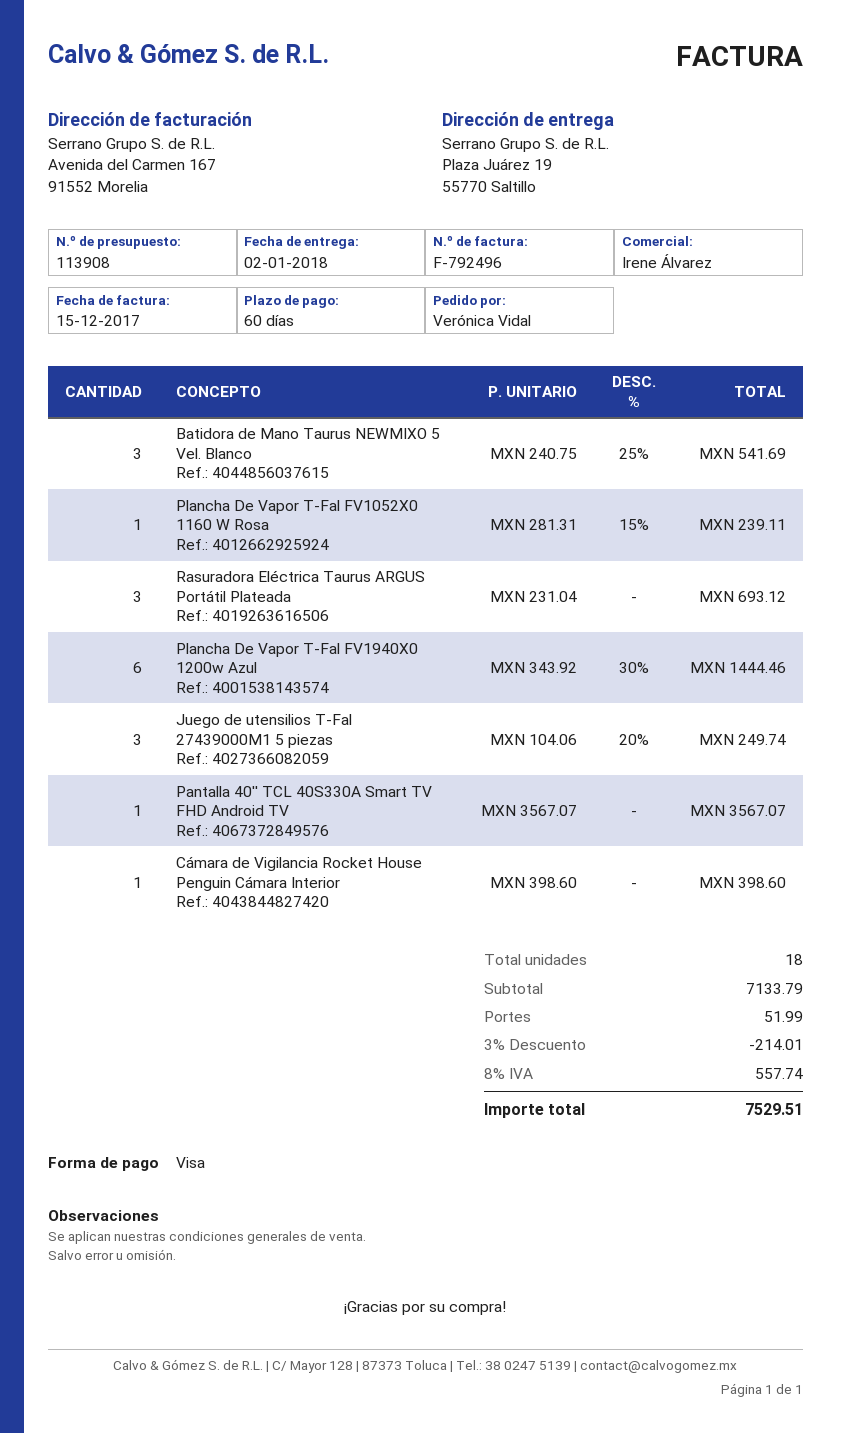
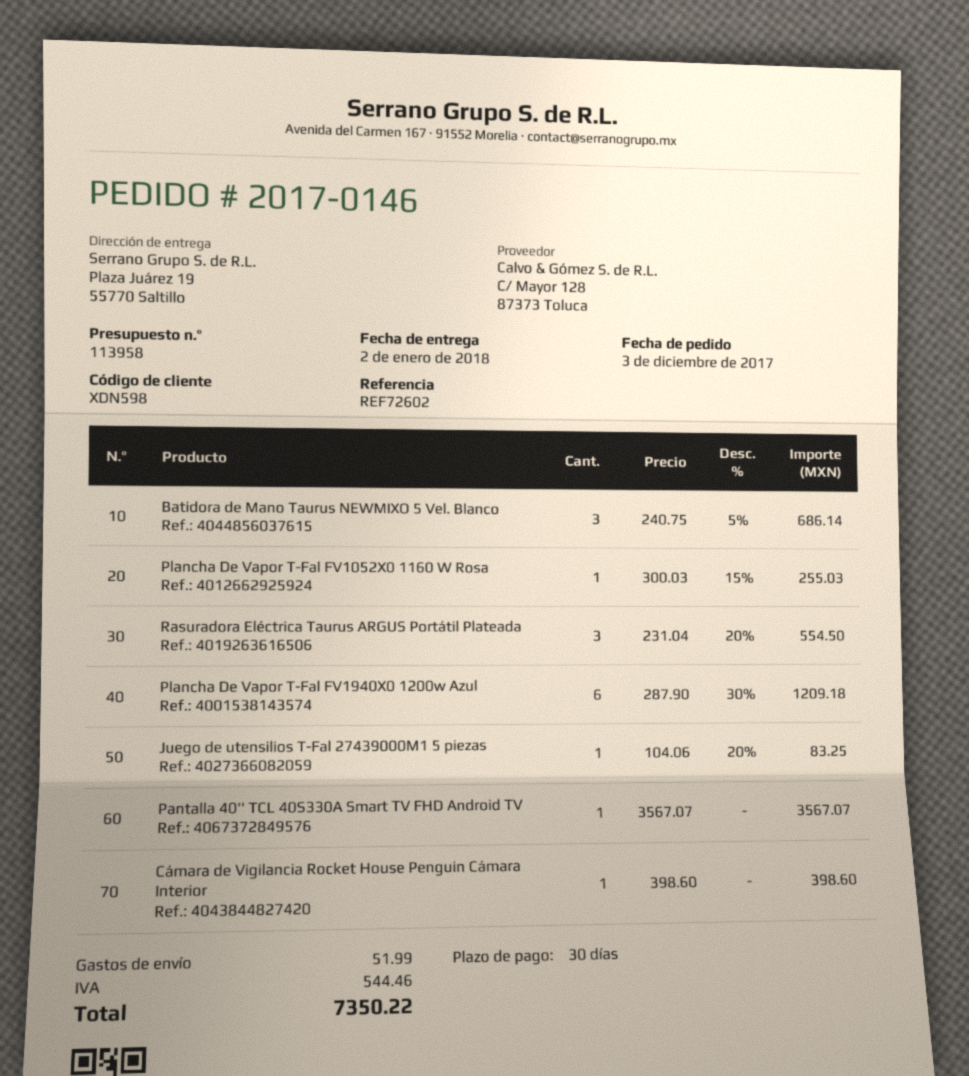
quote number: 113908 -> 113958
payment terms: 60 days -> 30 days
Batidora de Mano Taurus NEWMIXO 5 Vel. Blanco: 3 x 240.75 - 25% = 541.69 -> 3 x 240.75 - 5% = 686.14
Plancha De Vapor T-Fal FV1052X0 1160 W Rosa: 1 x 281.31 - 15% = 239.11 -> 1 x 300.03 - 15% = 255.03
Rasuradora Eléctrica Taurus ARGUS Portátil Plateada: 3 x 231.04 = 693.12 -> 3 x 231.04 - 20% = 554.50
Plancha De Vapor T-Fal FV1940X0 1200w Azul: 6 x 343.92 - 30% = 1444.46 -> 6 x 287.90 - 30% = 1209.18
Juego de utensilios T-Fal 27439000M1 5 piezas: 3 x 104.06 - 20% = 249.74 -> 1 x 104.06 - 20% = 83.25
discount: 3% = 214.01 -> none
tax: 557.74 -> 544.46
total: 7529.51 -> 7350.22

